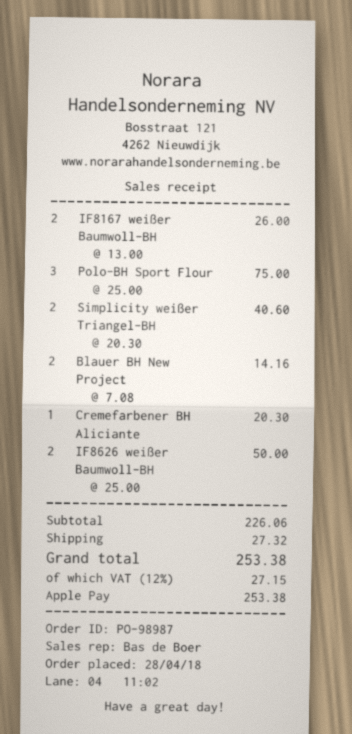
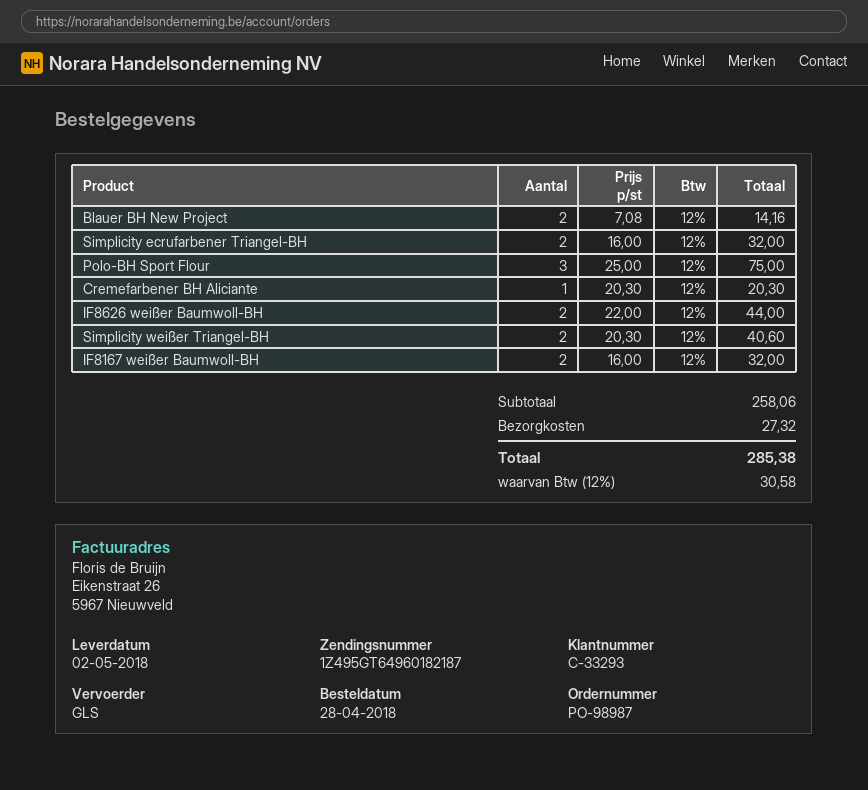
IF8167 weißer Baumwoll-BH: 2 x 13.00 = 26.00 -> 2 x 16.00 = 32.00
IF8626 weißer Baumwoll-BH: 2 x 25.00 = 50.00 -> 2 x 22.00 = 44.00
Simplicity ecrufarbener Triangel-BH: none -> 2 x 16.00 = 32.00
subtotal: 226.06 -> 258.06
tax: 12% = 27.15 -> 12% = 30.58
total: 253.38 -> 285.38

